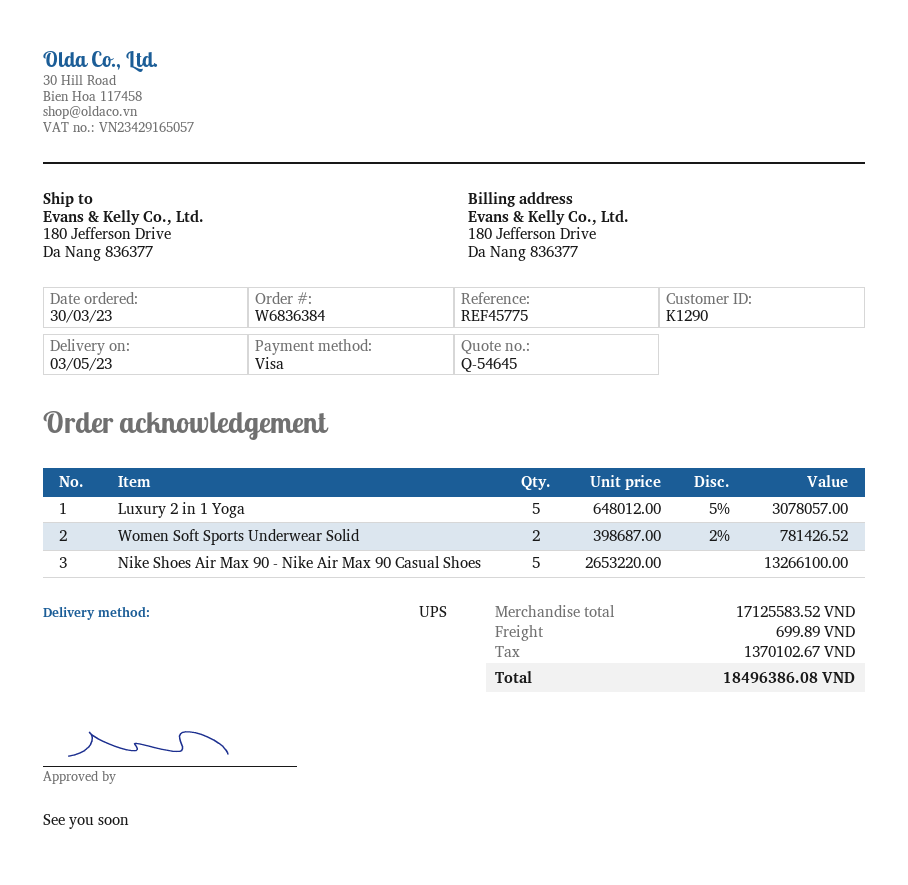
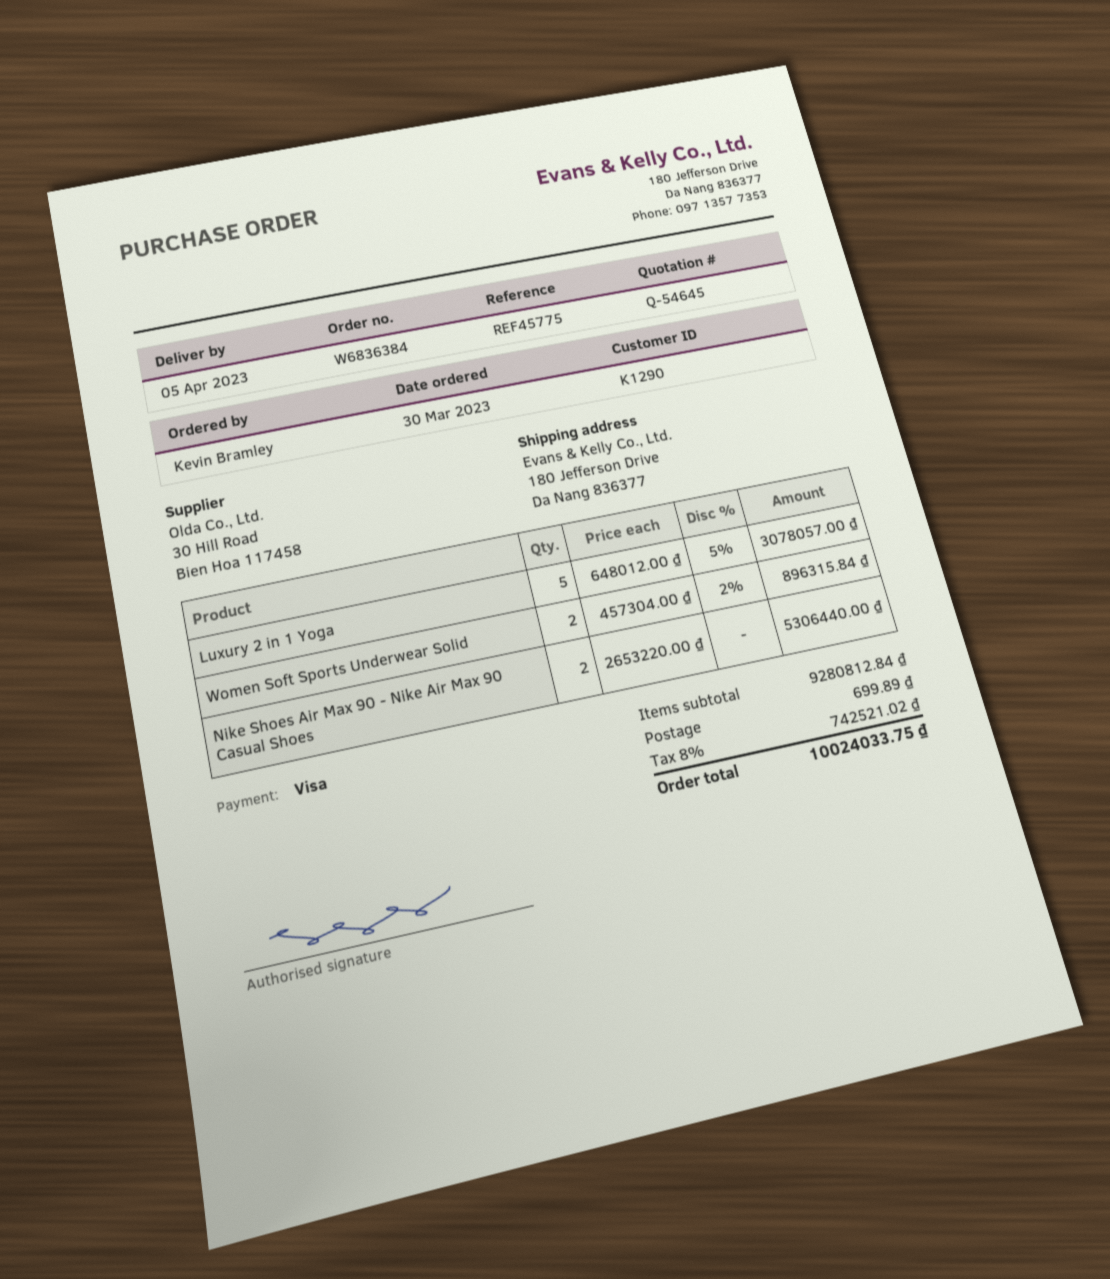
delivery date: 2023-05-03 -> 2023-04-05
Women Soft Sports Underwear Solid: 2 x 398687.00 - 2% = 781426.52 -> 2 x 457304.00 - 2% = 896315.84
Nike Shoes Air Max 90 - Nike Air Max 90 Casual Shoes: 5 x 2653220.00 = 13266100.00 -> 2 x 2653220.00 = 5306440.00
subtotal: 17125583.52 -> 9280812.84
tax: 1370102.67 -> 742521.02
total: 18496386.08 -> 10024033.75

